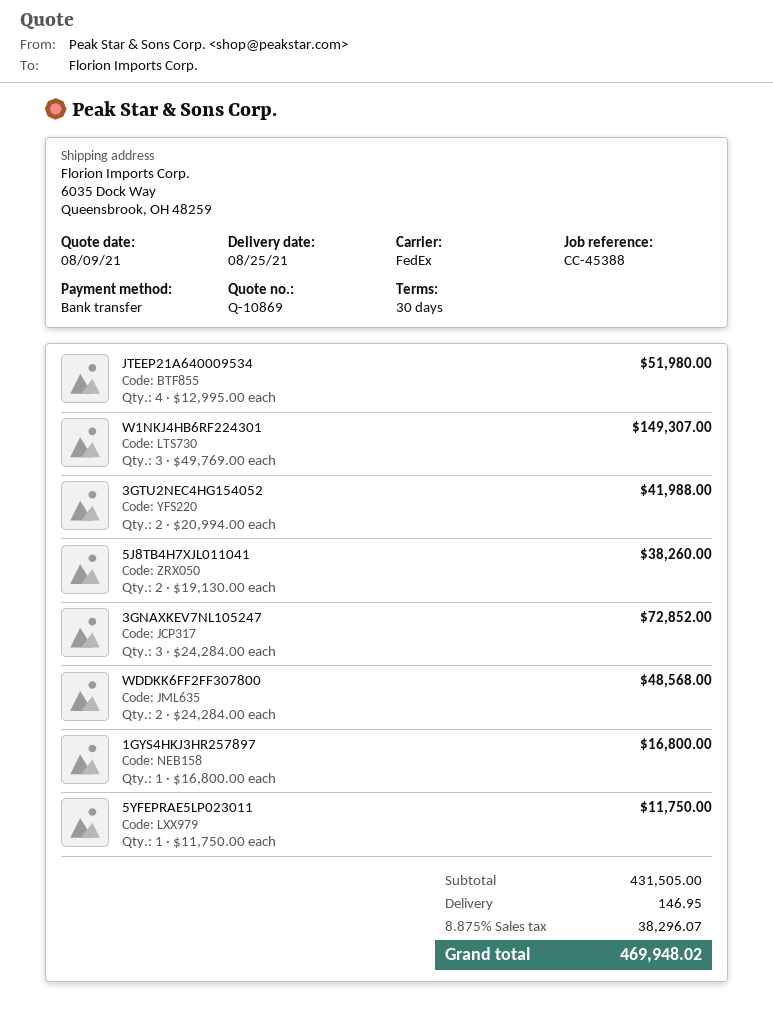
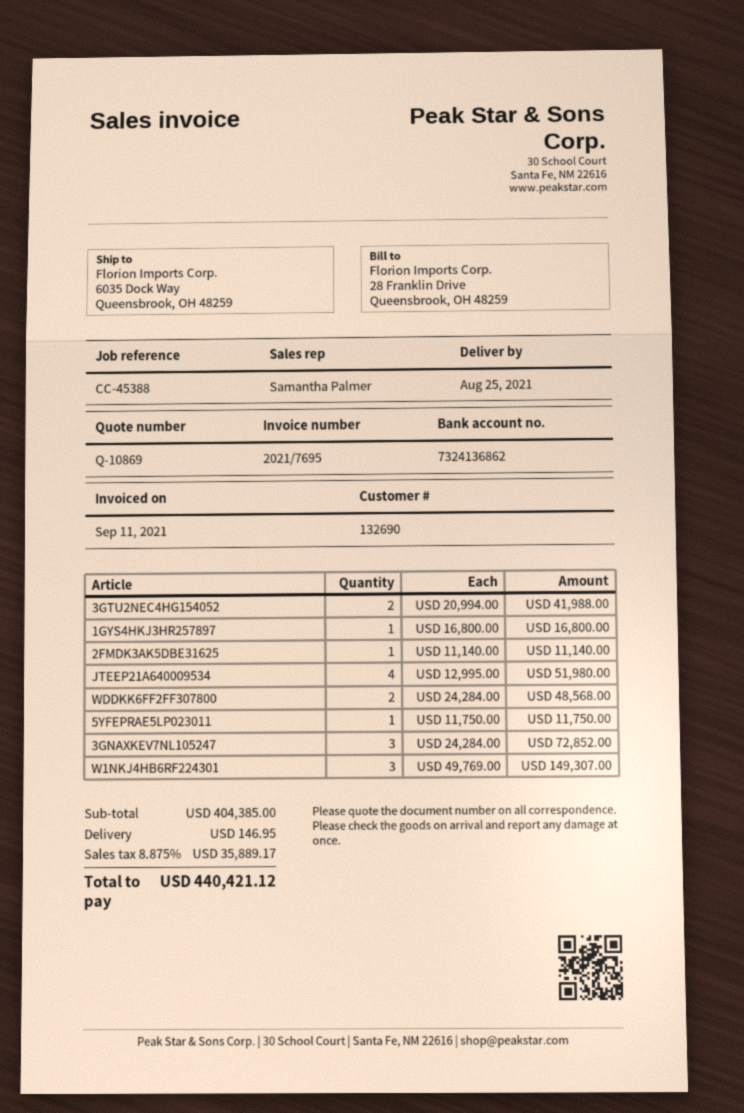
5J8TB4H7XJL011041: 2 x 19130.00 = 38260.00 -> none
2FMDK3AK5DBE31625: none -> 1 x 11140.00 = 11140.00
subtotal: 431505.00 -> 404385.00
tax: 8.875% = 38296.07 -> 8.875% = 35889.17
total: 469948.02 -> 440421.12

